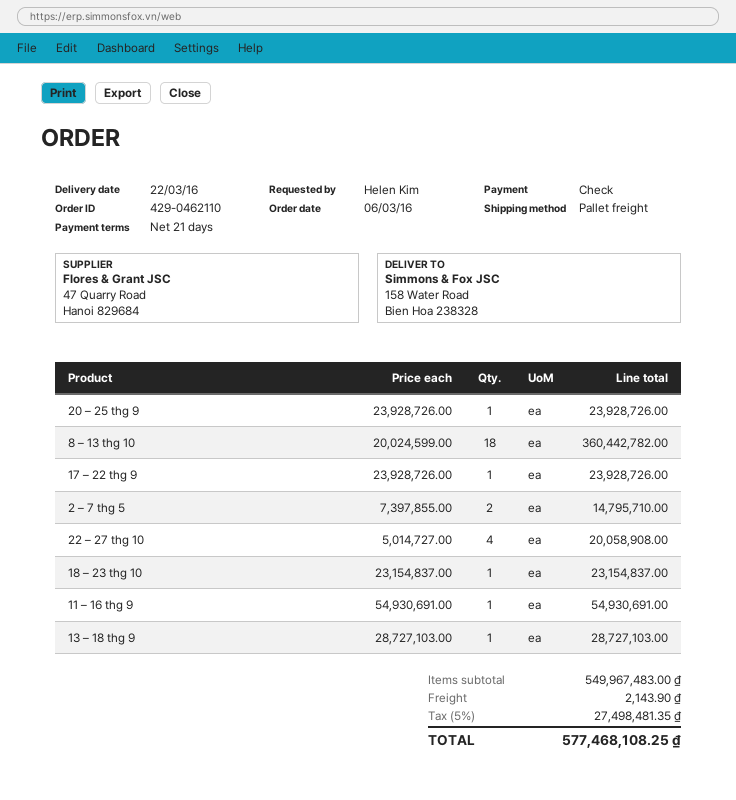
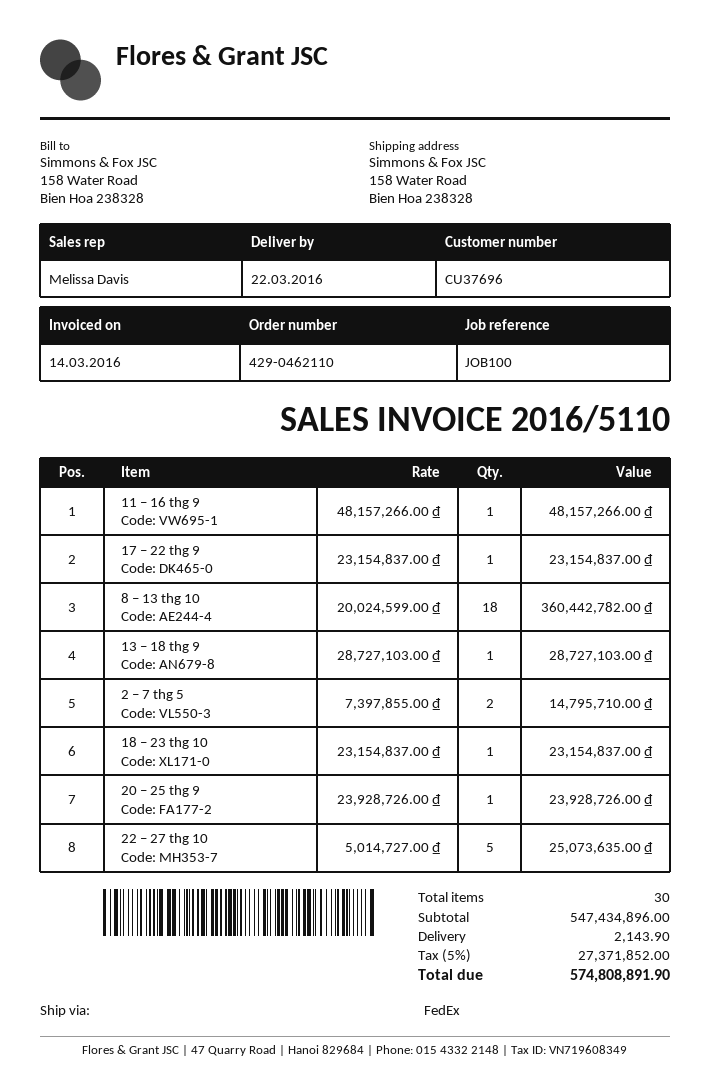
shipping method: pallet freight -> FedEx
17 – 22 thg 9: 1 x 23928726.00 = 23928726.00 -> 1 x 23154837.00 = 23154837.00
22 – 27 thg 10: 4 x 5014727.00 = 20058908.00 -> 5 x 5014727.00 = 25073635.00
11 – 16 thg 9: 1 x 54930691.00 = 54930691.00 -> 1 x 48157266.00 = 48157266.00
subtotal: 549967483.00 -> 547434896.00
tax: 5% = 27498481.35 -> 5% = 27371852.00
total: 577468108.25 -> 574808891.90

